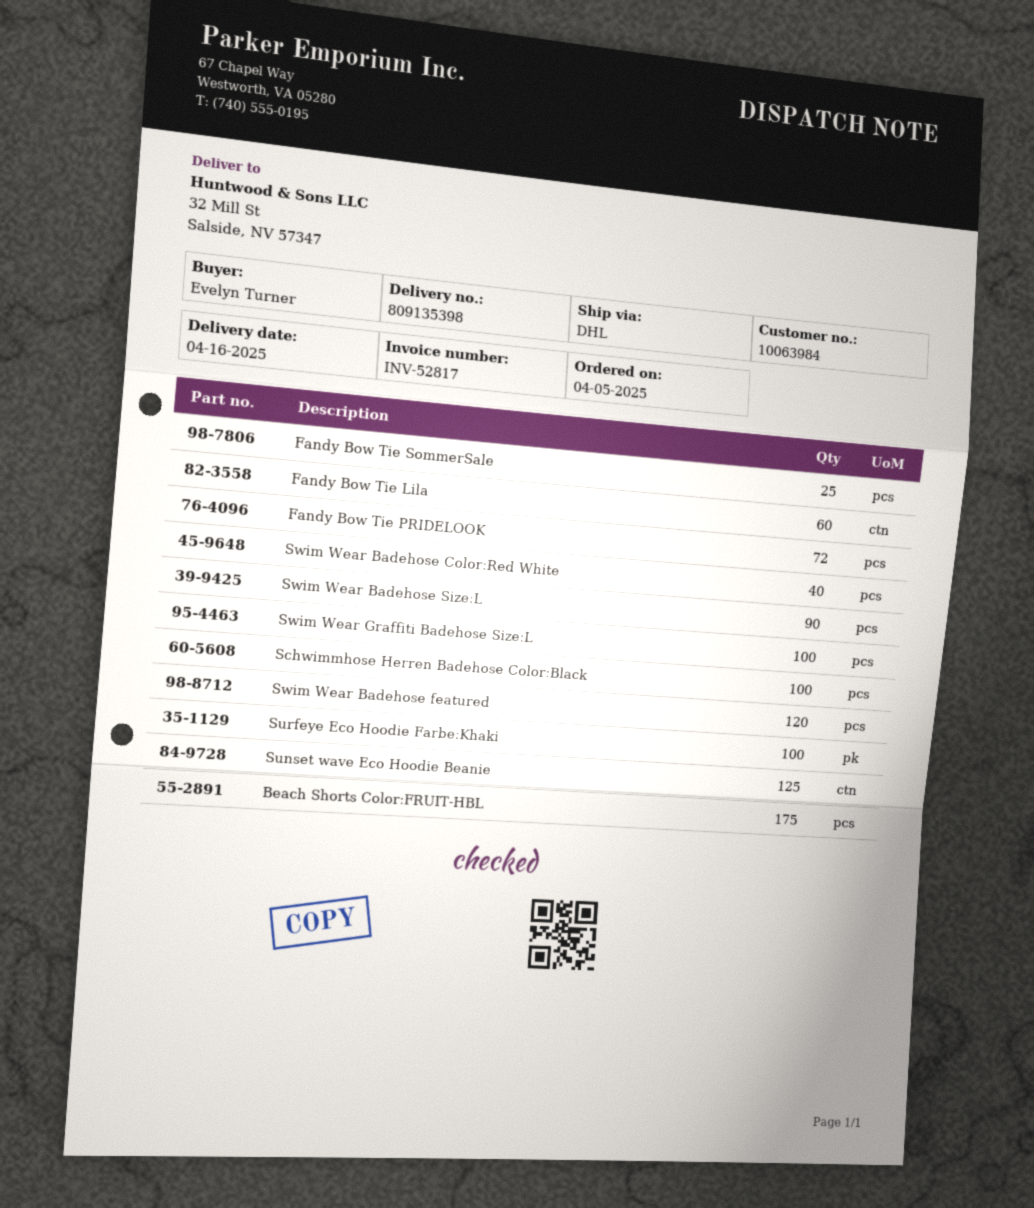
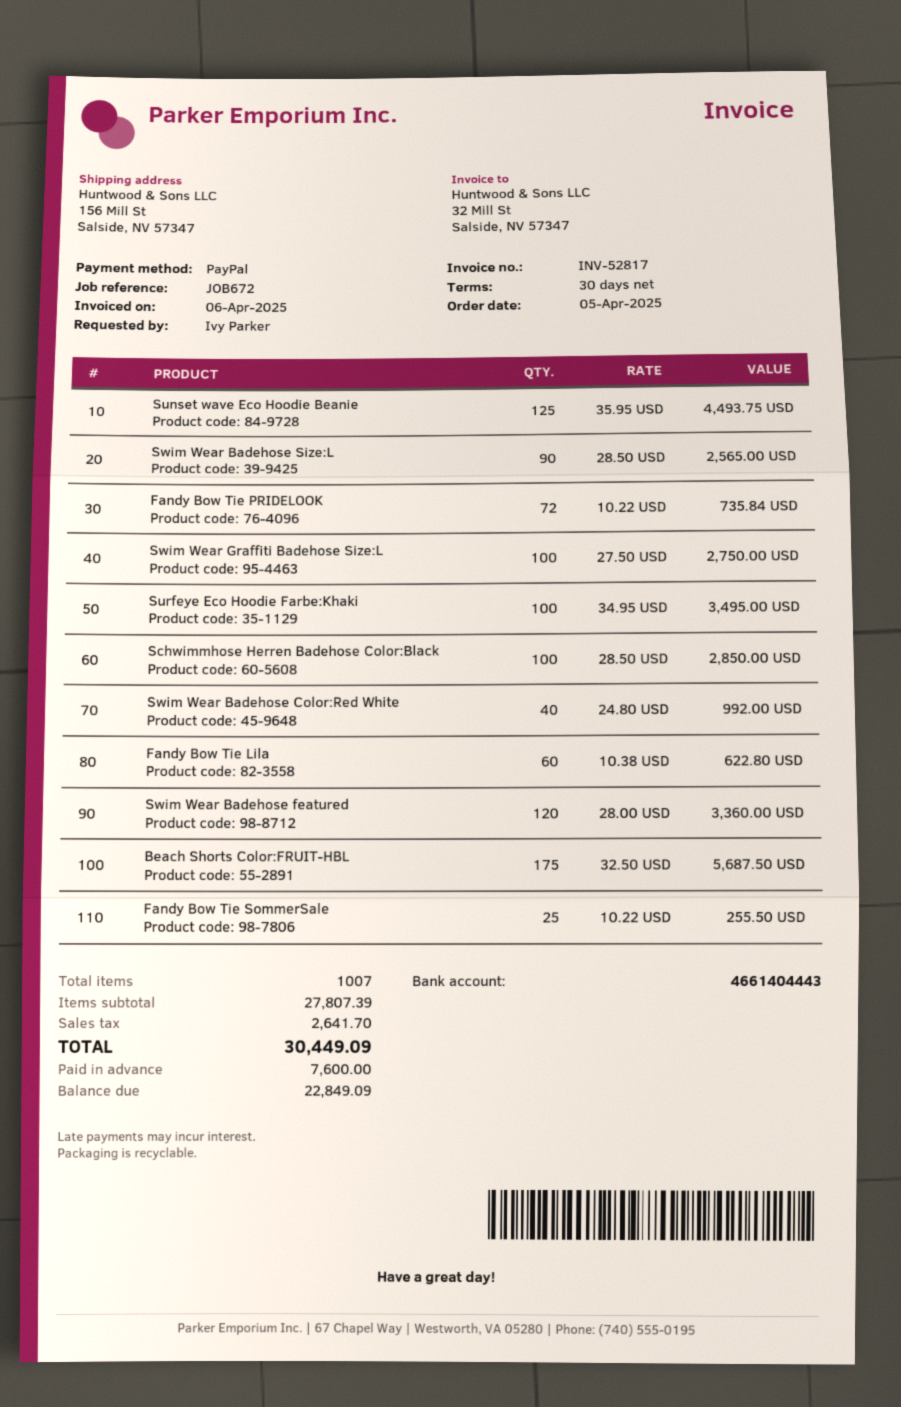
ordered by: Evelyn Turner -> Ivy Parker
ship to: 32 Mill St, Salside, NV 57347 -> 156 Mill St, Salside, NV 57347

